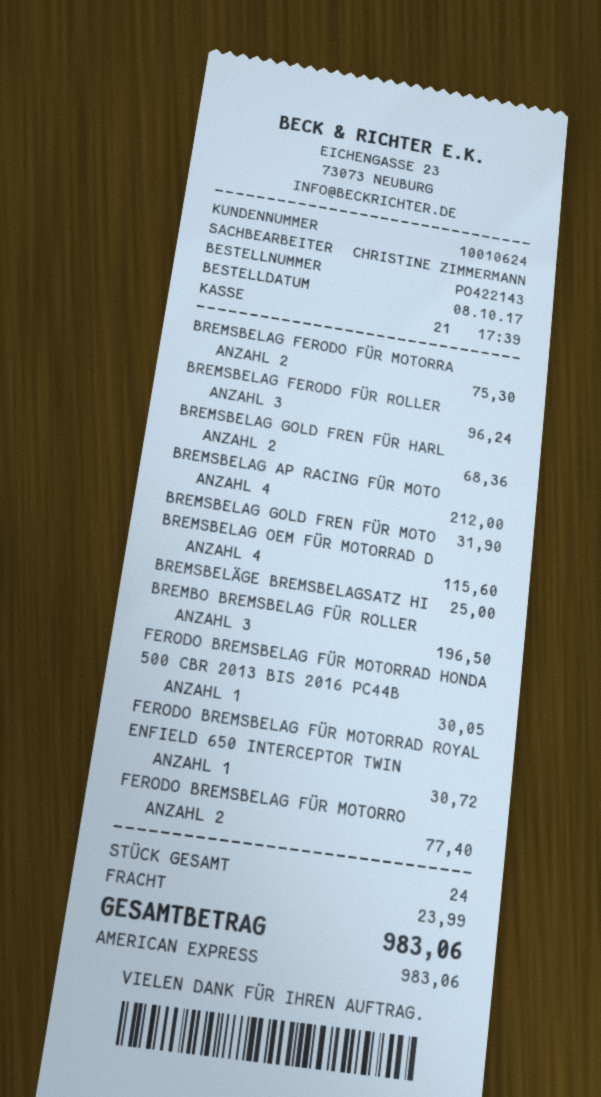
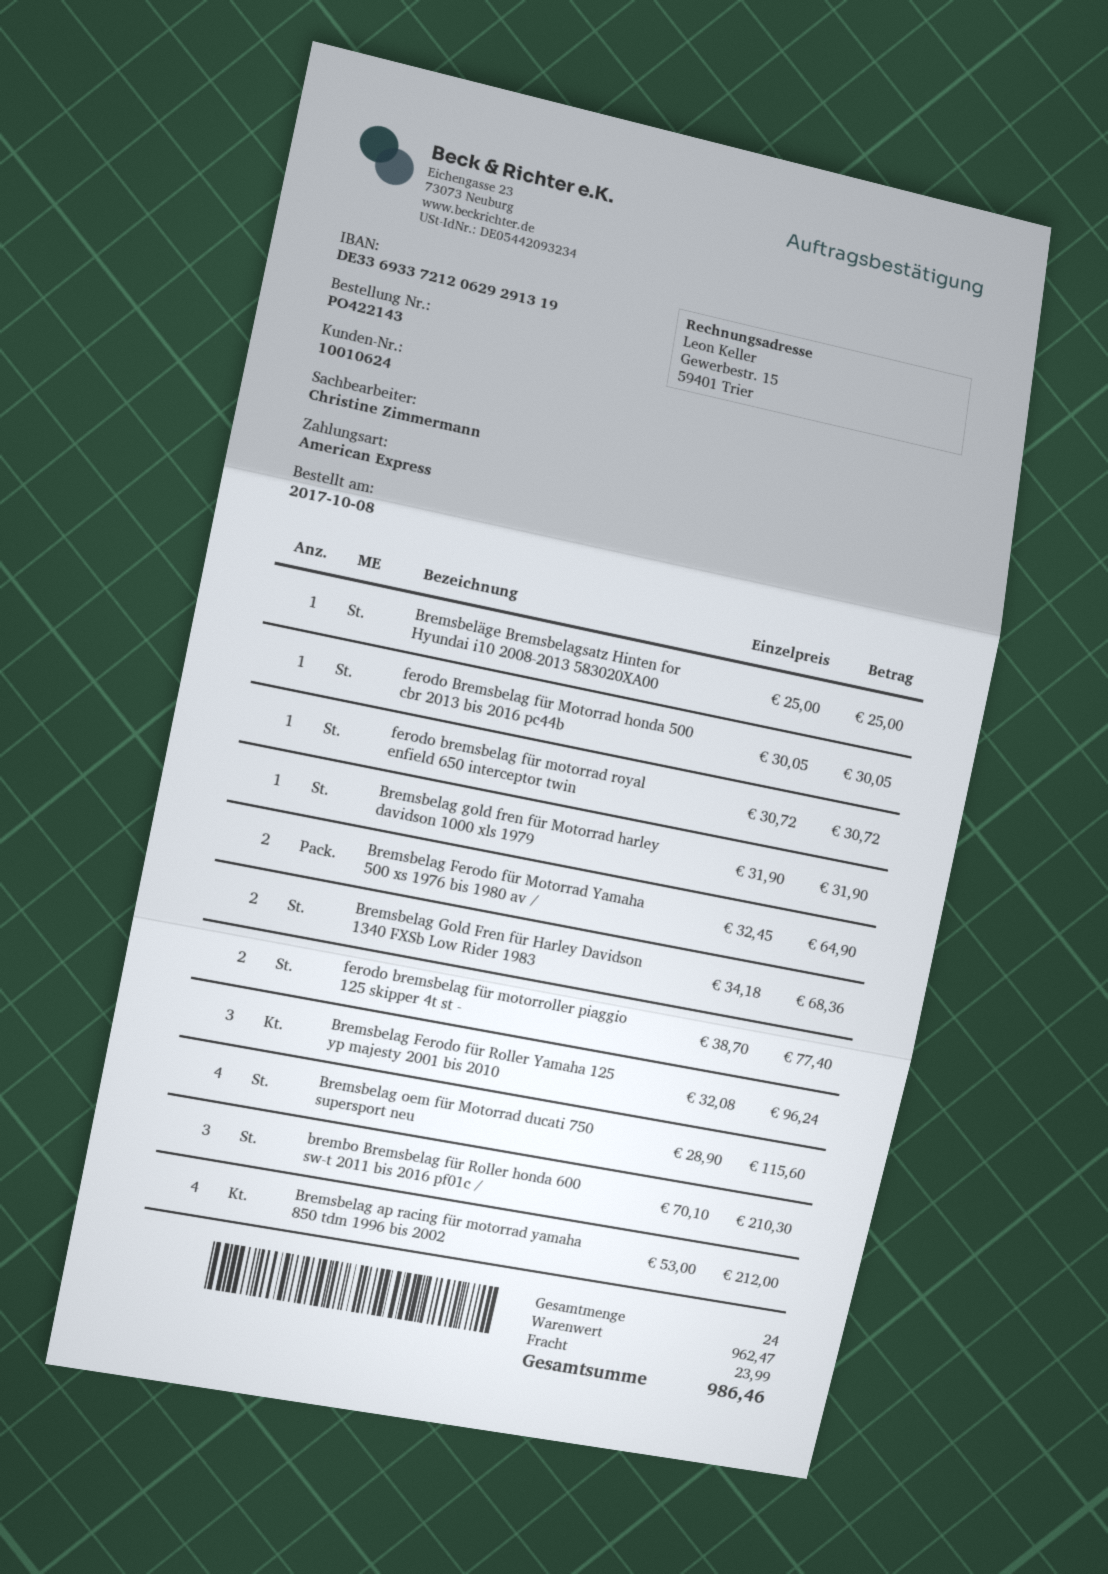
BREMSBELAG FERODO FÜR MOTORRA: 2 for 75.30 -> 2 for 64.90
BREMBO BREMSBELAG FÜR ROLLER: 3 for 196.50 -> 3 for 210.30
total: 983.06 -> 986.46

